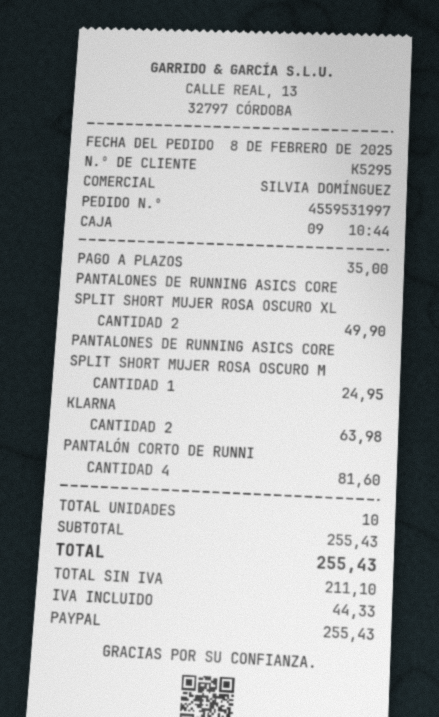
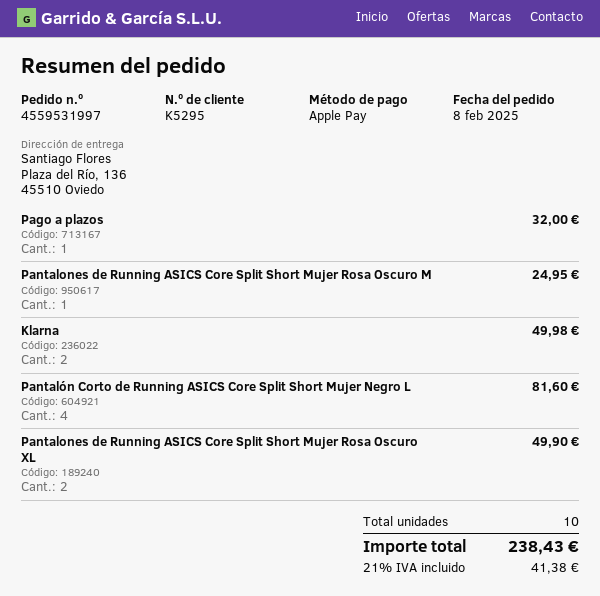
payment method: PayPal -> Apple Pay
PAGO A PLAZOS: 1 for 35.00 -> 1 for 32.00
KLARNA: 2 for 63.98 -> 2 for 49.98
tax: 44.33 -> 41.38
total: 255.43 -> 238.43

